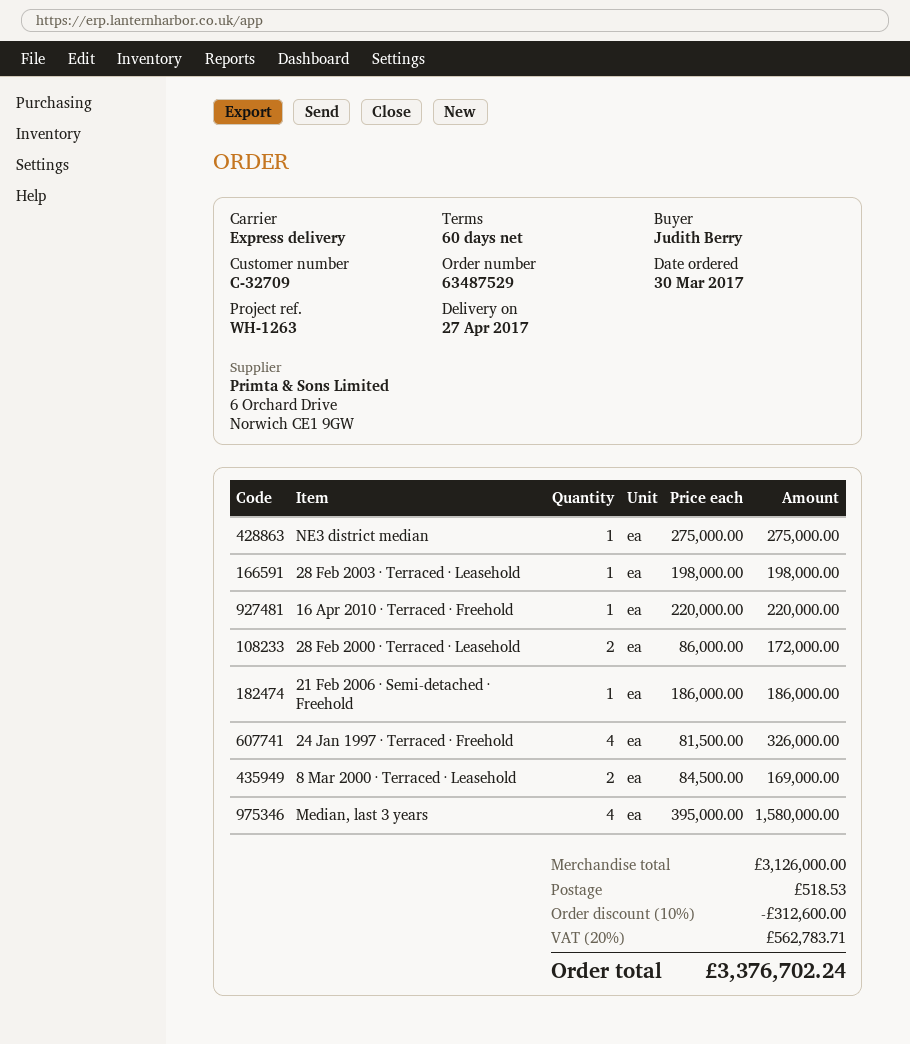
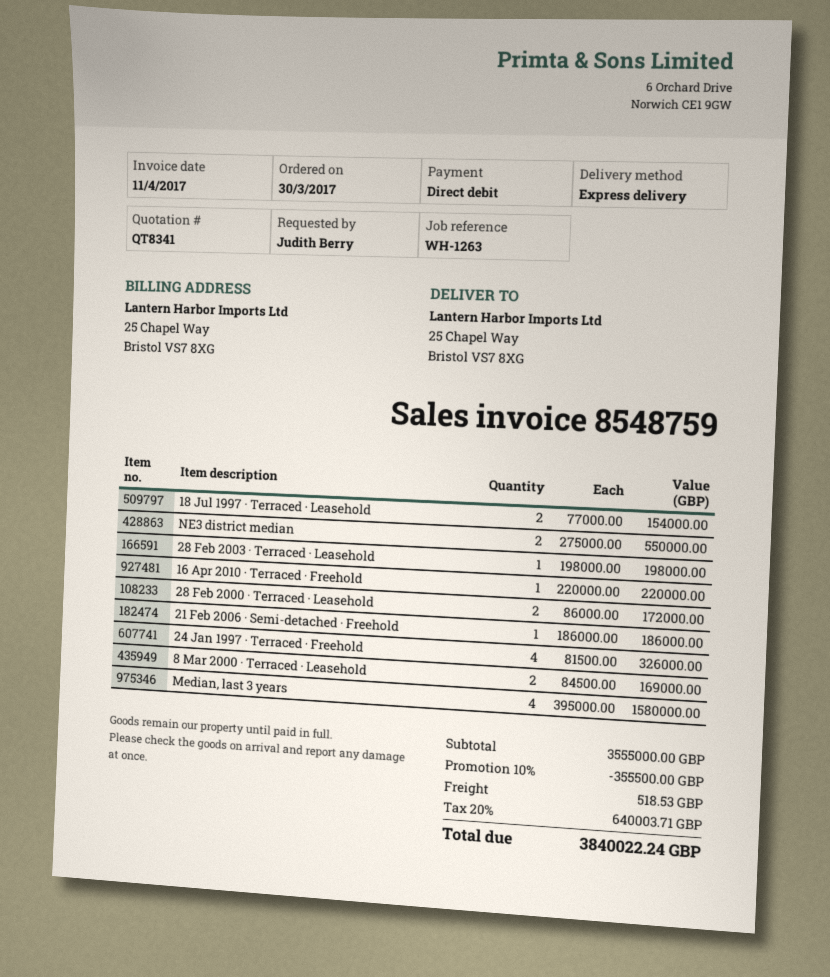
NE3 district median: 1 x 275000.00 = 275000.00 -> 2 x 275000.00 = 550000.00
18 Jul 1997 · Terraced · Leasehold: none -> 2 x 77000.00 = 154000.00
subtotal: 3126000.00 -> 3555000.00
discount: 10% = 312600.00 -> 10% = 355500.00
tax: 20% = 562783.71 -> 20% = 640003.71
total: 3376702.24 -> 3840022.24

